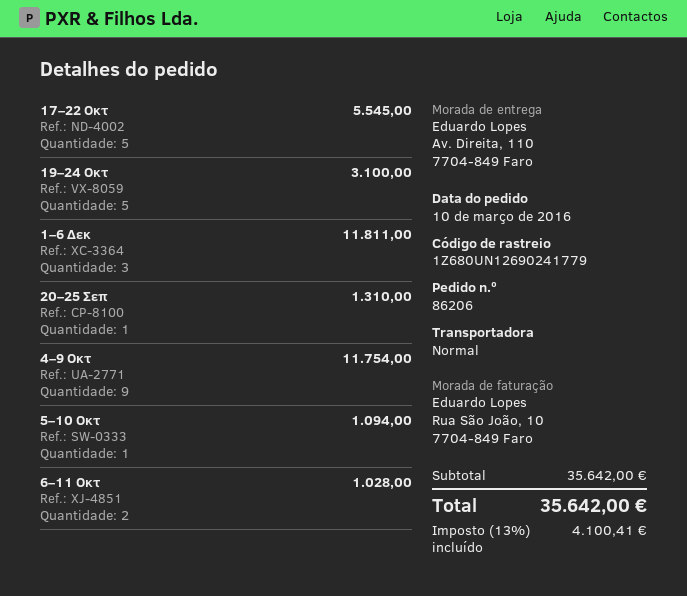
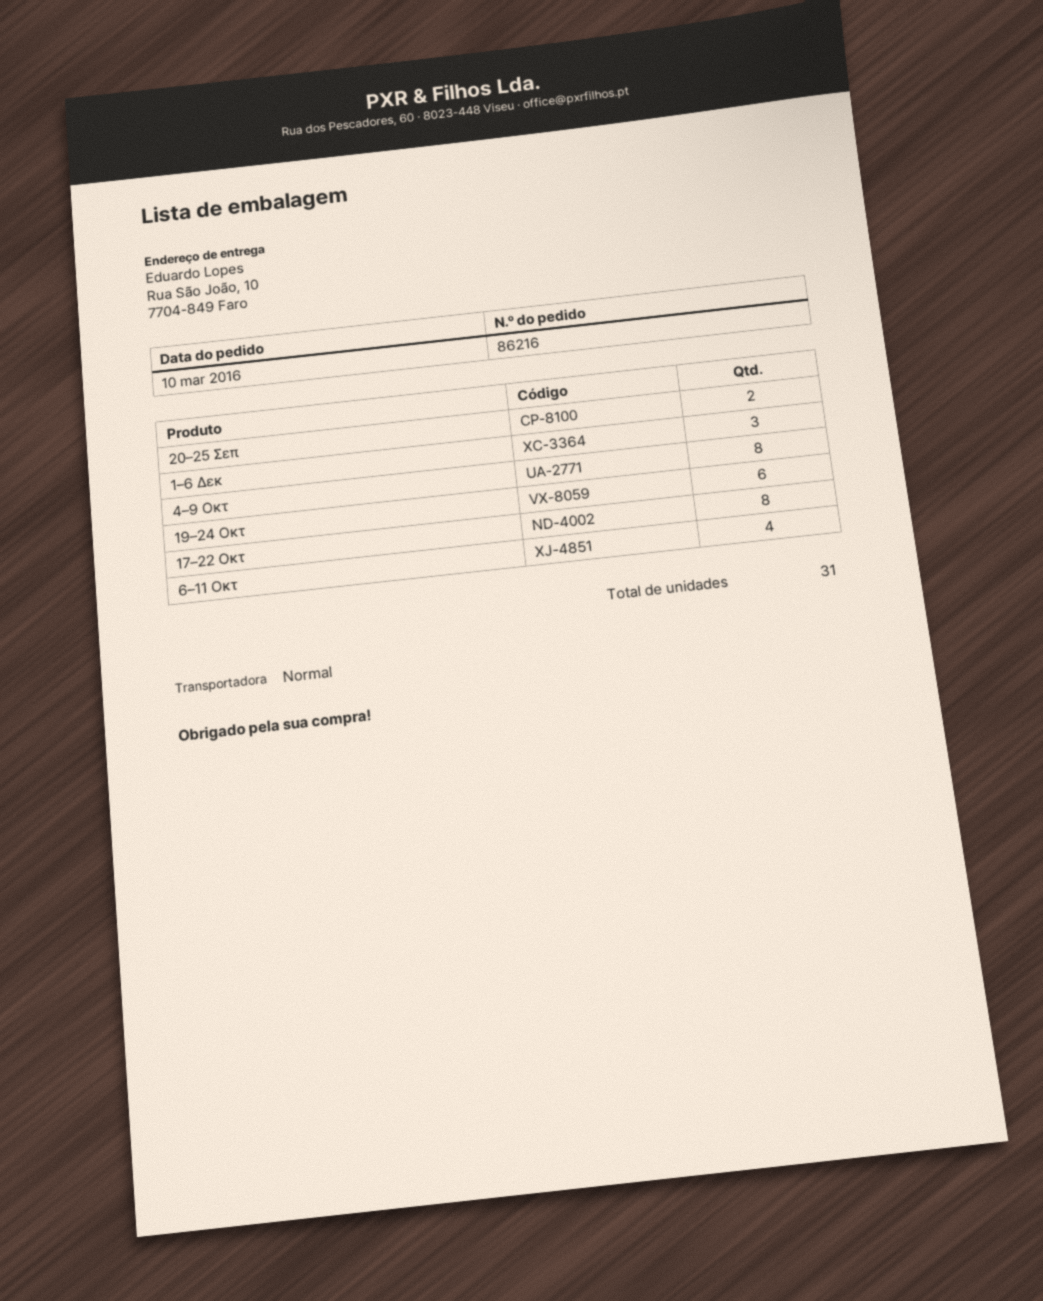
order number: 86206 -> 86216
ship to: Av. Direita, 110, 7704-849 Faro -> Rua São João, 10, 7704-849 Faro
17–22 Οκτ: 5 -> 8
19–24 Οκτ: 5 -> 6
20–25 Σεπ: 1 -> 2
4–9 Οκτ: 9 -> 8
5–10 Οκτ: 1 -> none
6–11 Οκτ: 2 -> 4

